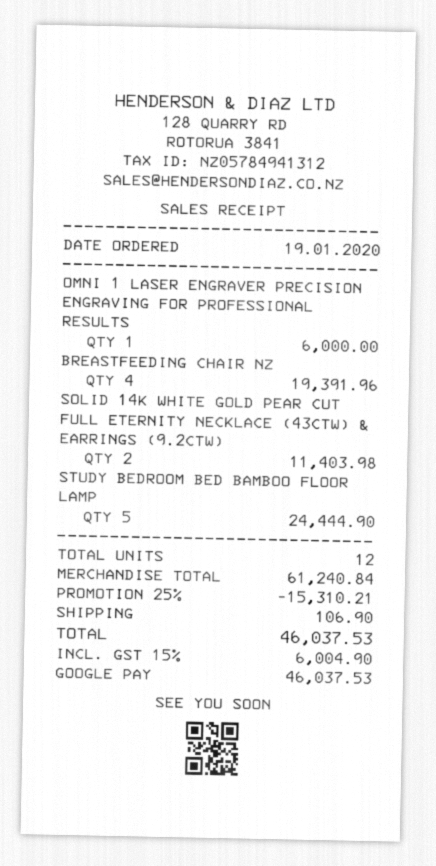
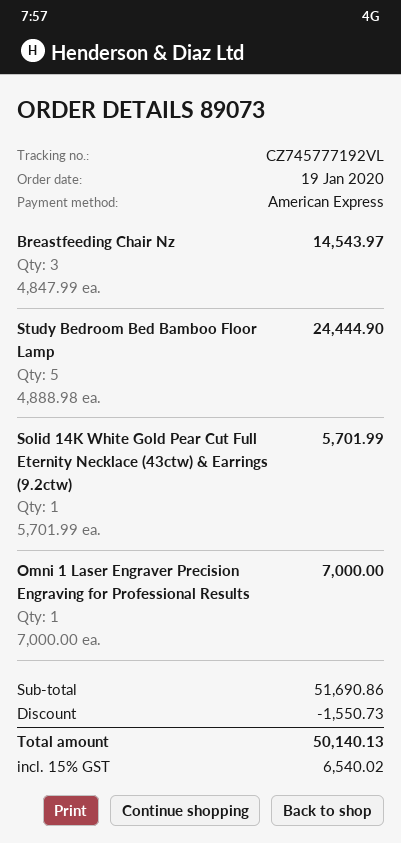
payment method: Google Pay -> American Express
OMNI 1 LASER ENGRAVER PRECISION ENGRAVING FOR PROFESSIONAL RESULTS: 1 for 6000.00 -> 1 for 7000.00
BREASTFEEDING CHAIR NZ: 4 for 19391.96 -> 3 for 14543.97
SOLID 14K WHITE GOLD PEAR CUT FULL ETERNITY NECKLACE (43CTW) & EARRINGS (9.2CTW): 2 for 11403.98 -> 1 for 5701.99
subtotal: 61240.84 -> 51690.86
discount: 15310.21 -> 1550.73
shipping: 106.90 -> none
tax: 15% = 6004.90 -> 15% = 6540.02
total: 46037.53 -> 50140.13

